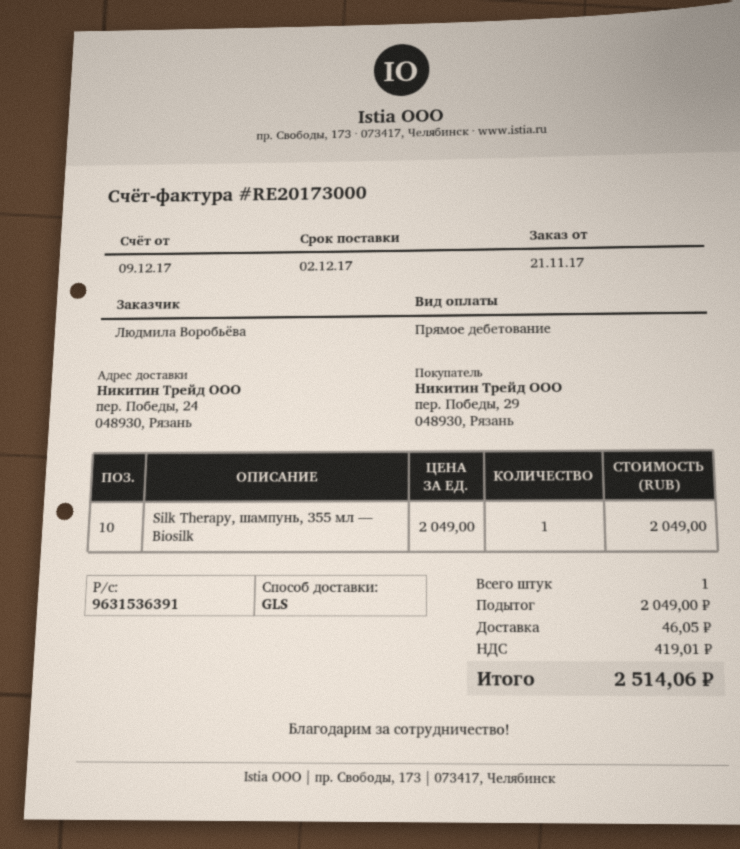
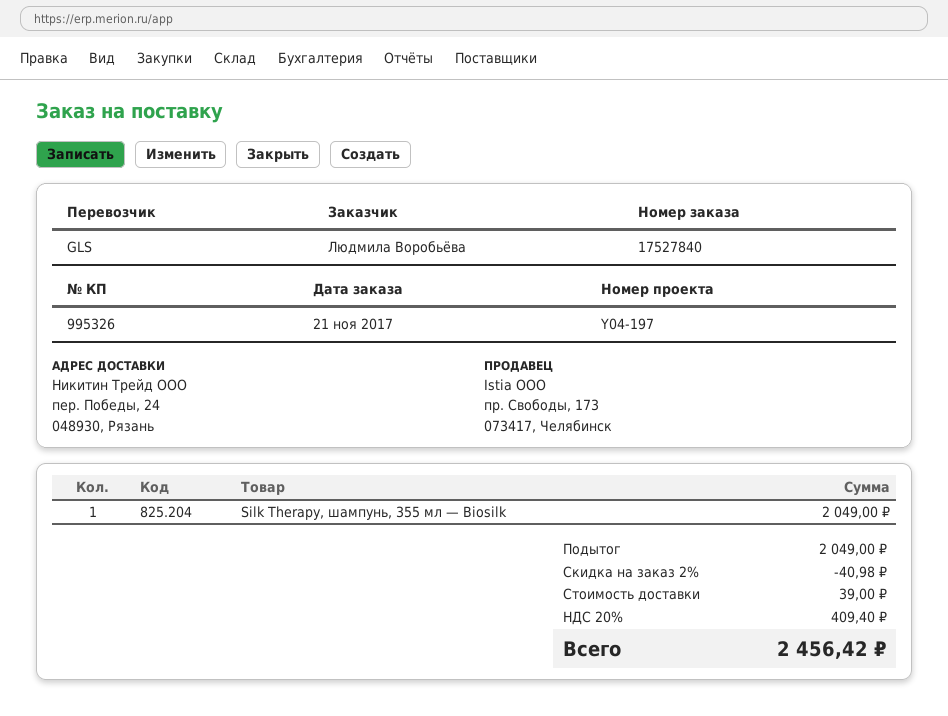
discount: none -> 2% = 40.98
shipping: 46.05 -> 39.00
tax: 419.01 -> 409.40
total: 2514.06 -> 2456.42

